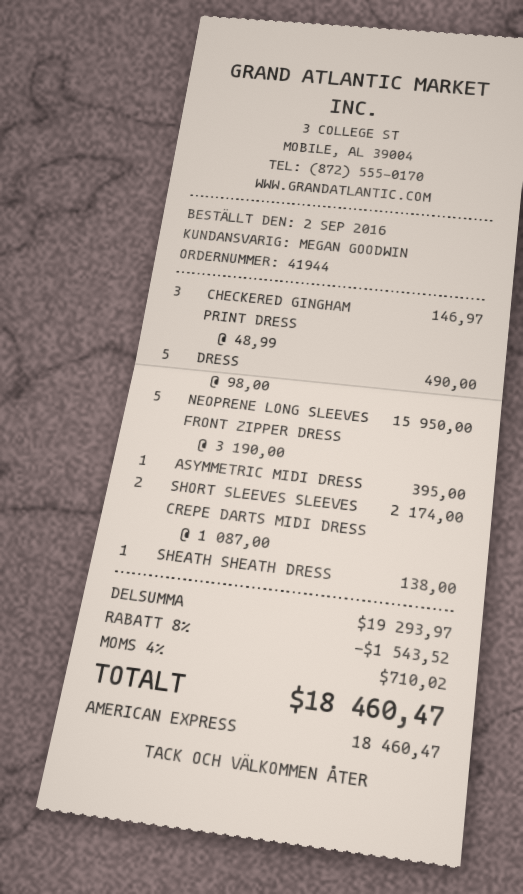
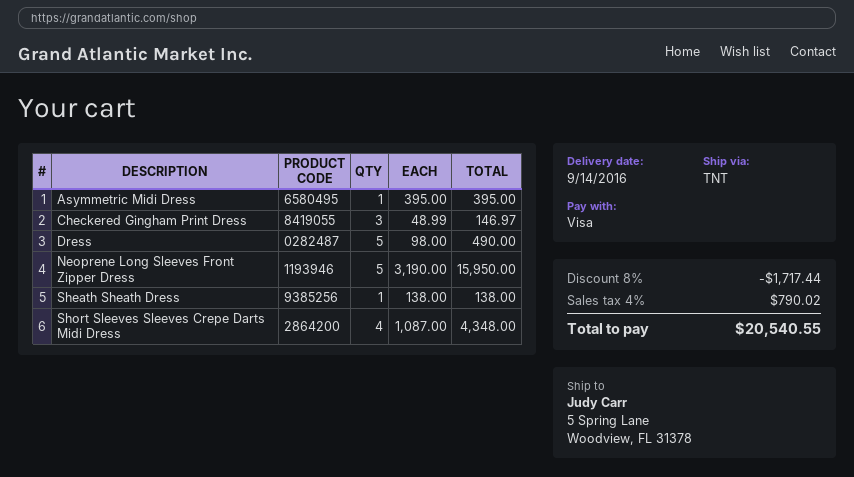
payment method: American Express -> Visa
SHORT SLEEVES SLEEVES CREPE DARTS MIDI DRESS: 2 x 1087.00 = 2174.00 -> 4 x 1087.00 = 4348.00
discount: 8% = 1543.52 -> 8% = 1717.44
tax: 4% = 710.02 -> 4% = 790.02
total: 18460.47 -> 20540.55

